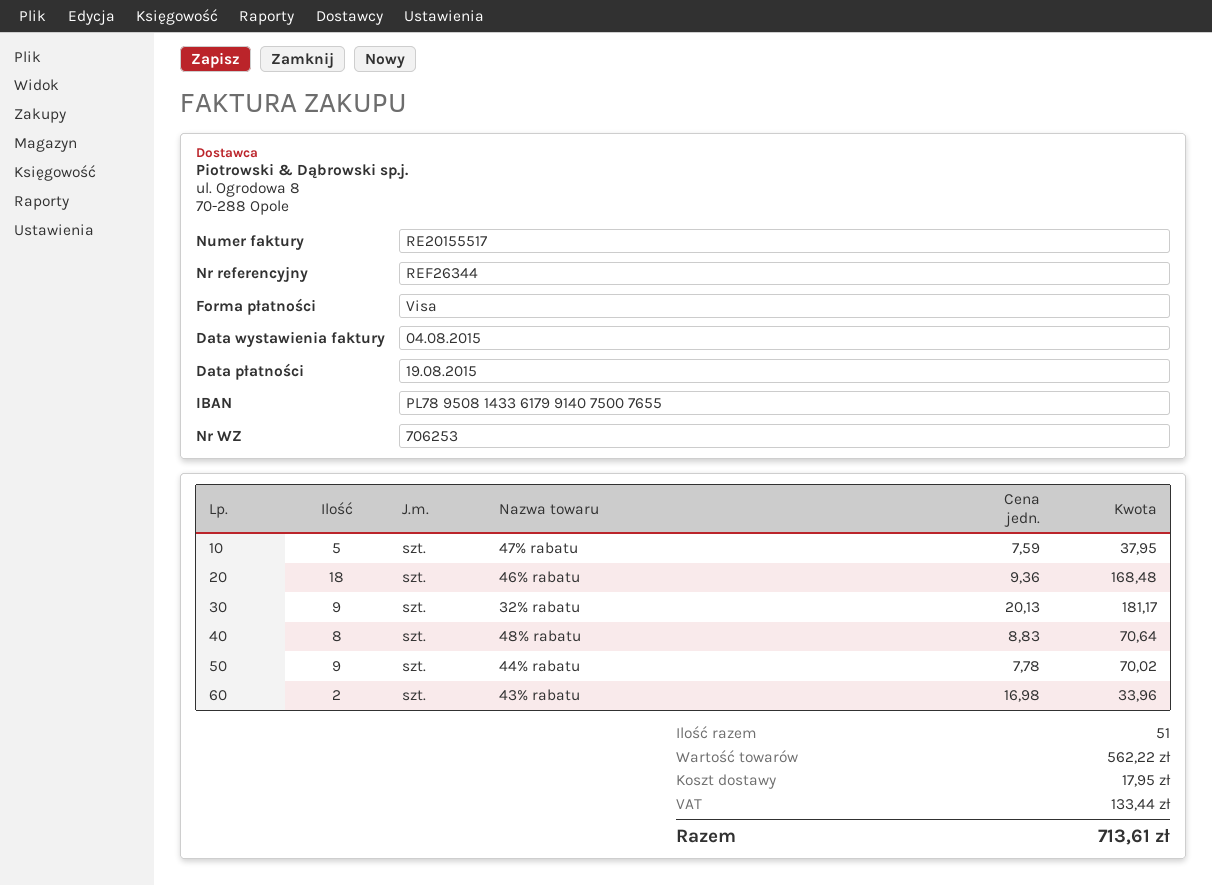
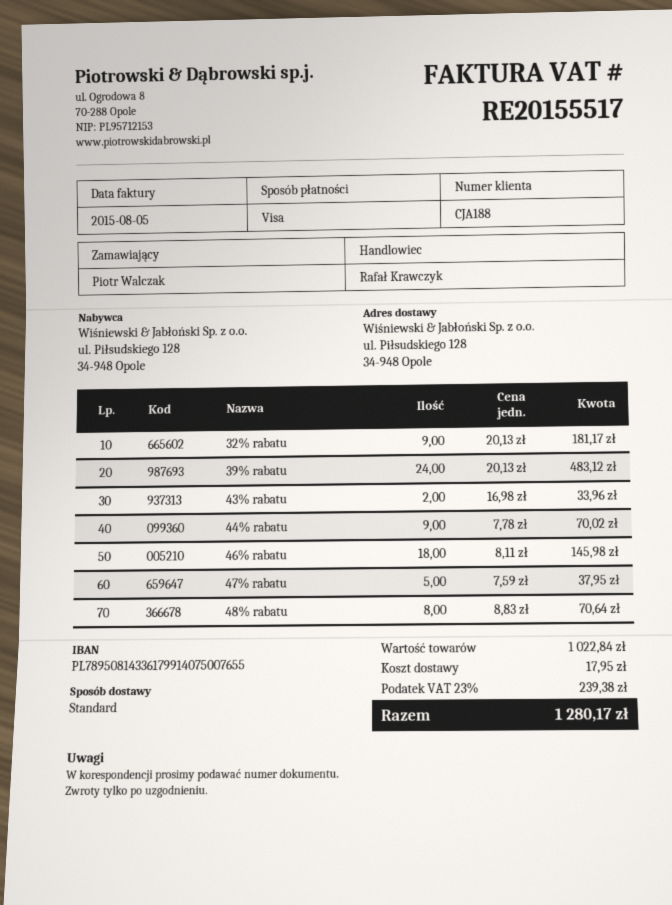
invoice date: 2015-08-04 -> 2015-08-05
46% rabatu: 18 x 9.36 = 168.48 -> 18 x 8.11 = 145.98
39% rabatu: none -> 24 x 20.13 = 483.12
subtotal: 562.22 -> 1022.84
tax: 133.44 -> 239.38
total: 713.61 -> 1280.17

